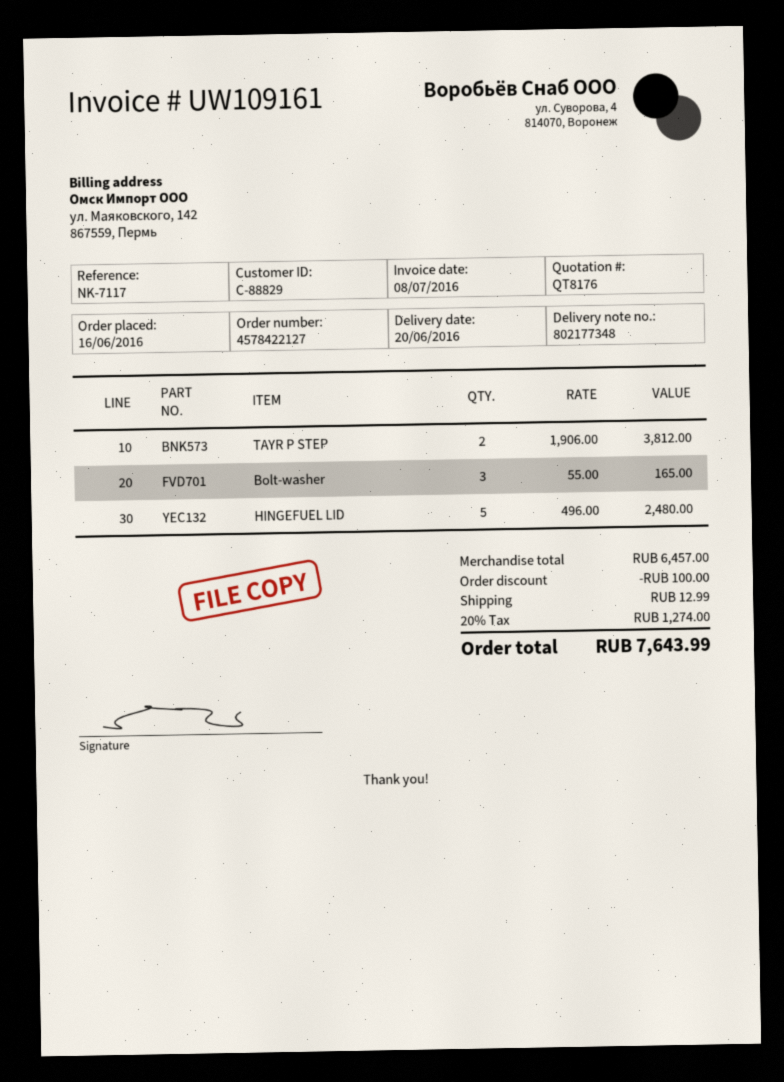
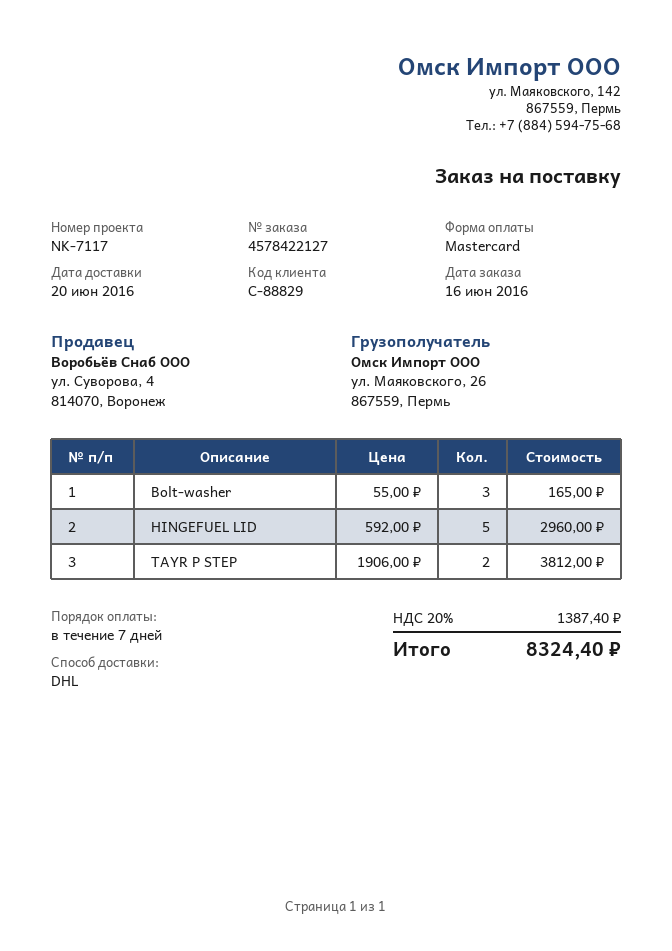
HINGEFUEL LID: 5 x 496.00 = 2480.00 -> 5 x 592.00 = 2960.00
discount: 100.00 -> none
shipping: 12.99 -> none
tax: 20% = 1274.00 -> 20% = 1387.40
total: 7643.99 -> 8324.40

